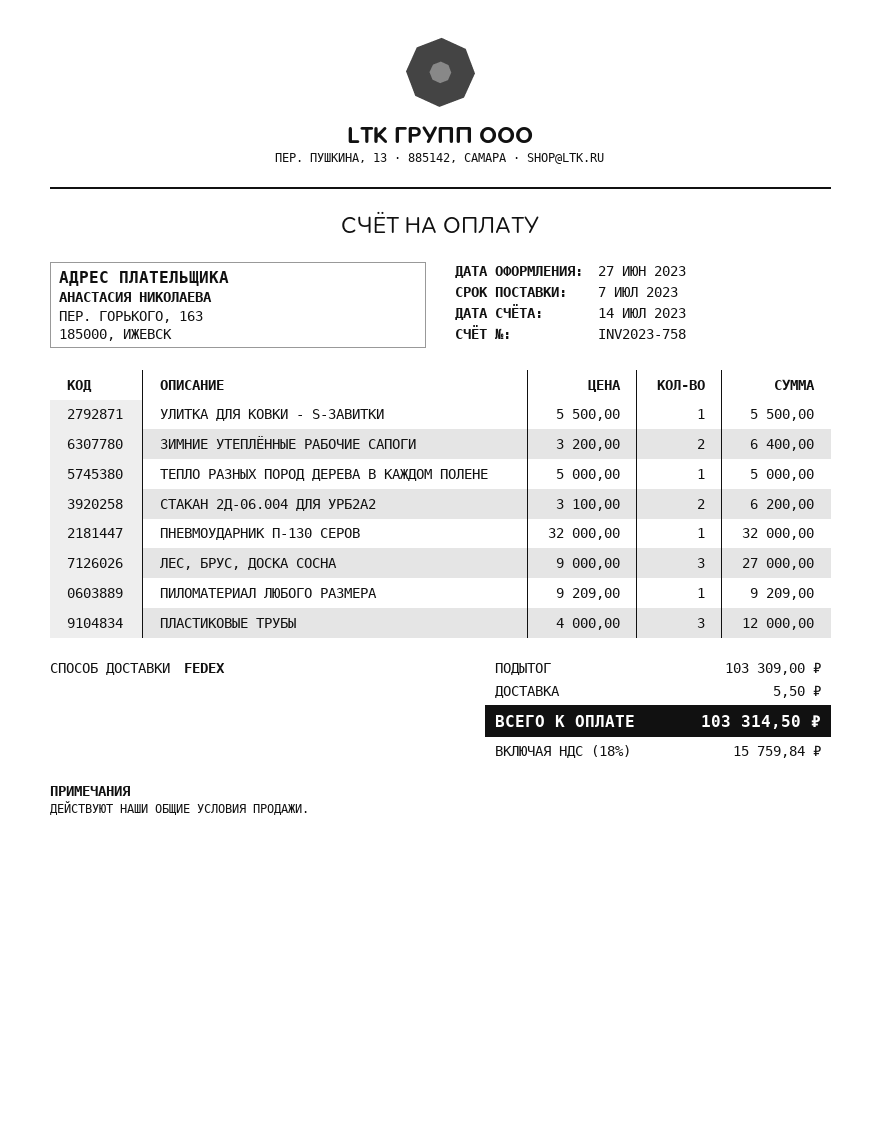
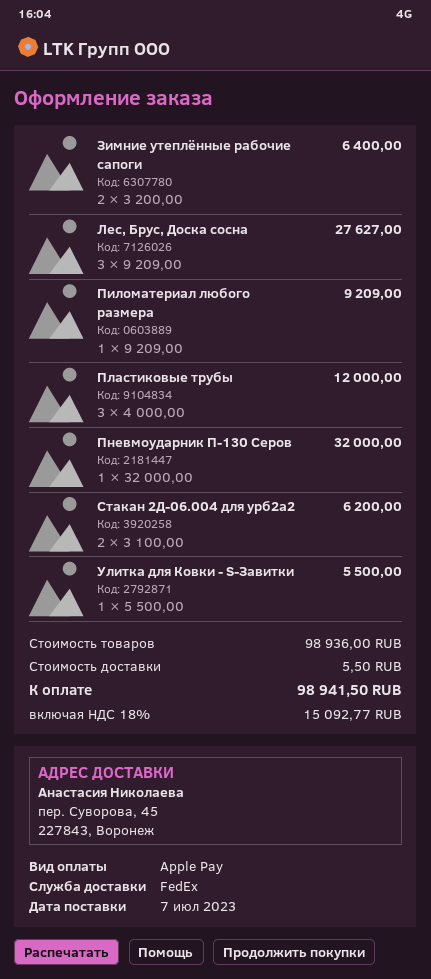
ТЕПЛО РАЗНЫХ ПОРОД ДЕРЕВА В КАЖДОМ ПОЛЕНЕ: 1 x 5000.00 = 5000.00 -> none
ЛЕС, БРУС, ДОСКА СОСНА: 3 x 9000.00 = 27000.00 -> 3 x 9209.00 = 27627.00
subtotal: 103309.00 -> 98936.00
tax: 18% = 15759.84 -> 18% = 15092.77
total: 103314.50 -> 98941.50

